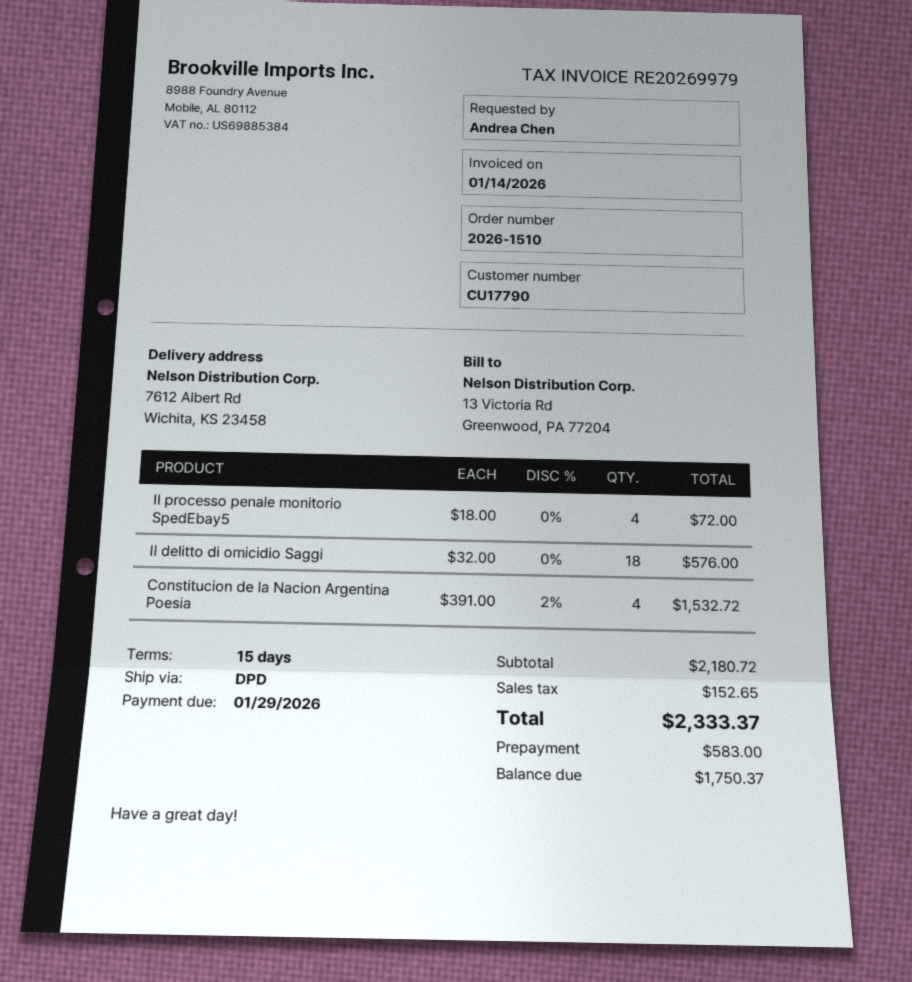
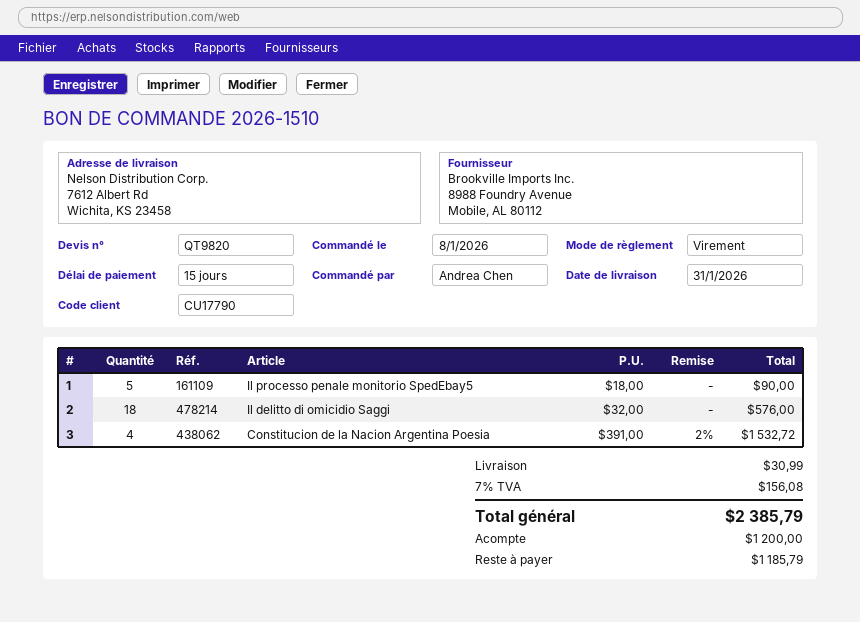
Il processo penale monitorio SpedEbay5: 4 x 18.00 = 72.00 -> 5 x 18.00 = 90.00
shipping: none -> 30.99
tax: 152.65 -> 156.08
total: 2333.37 -> 2385.79
deposit: 583.00 -> 1200.00
balance: 1750.37 -> 1185.79

